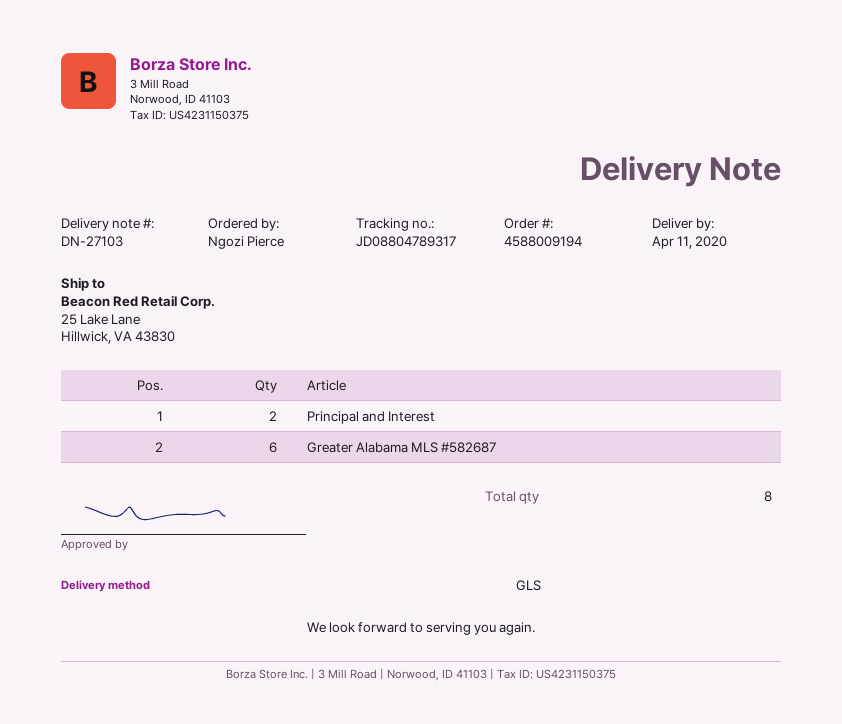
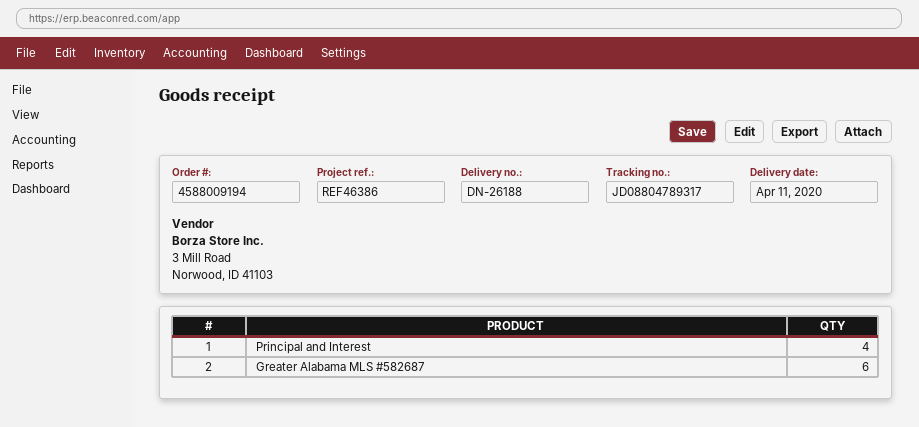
delivery note number: DN-27103 -> DN-26188
Principal and Interest: 2 -> 4

